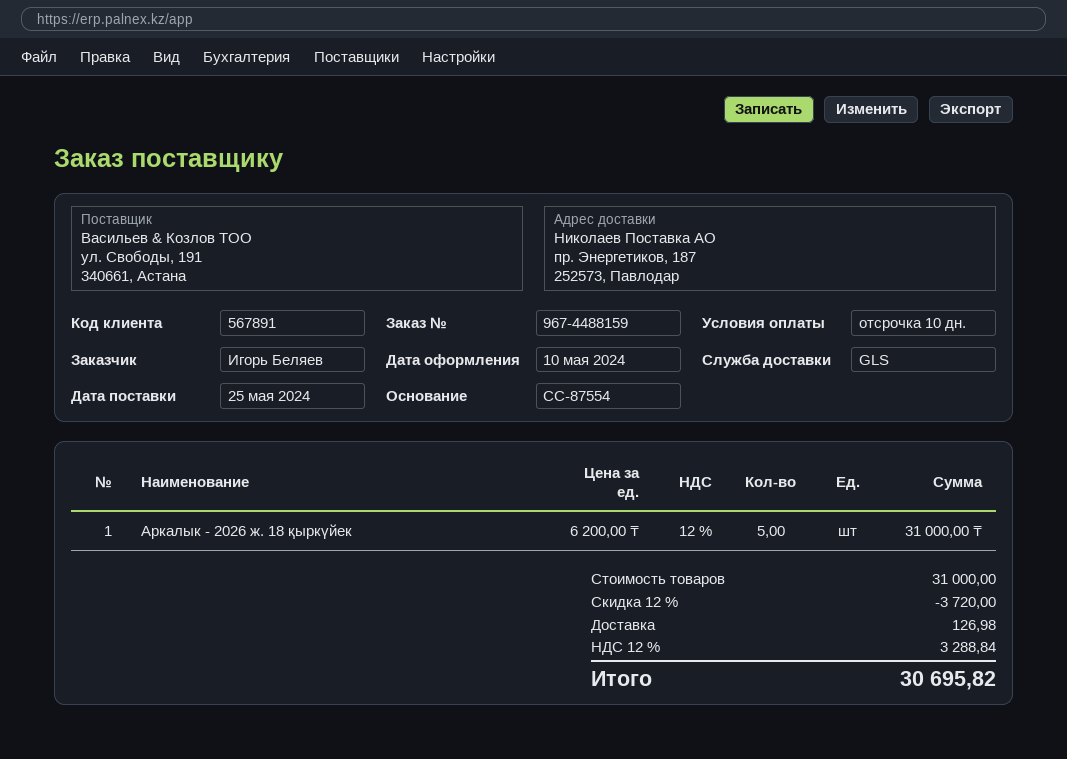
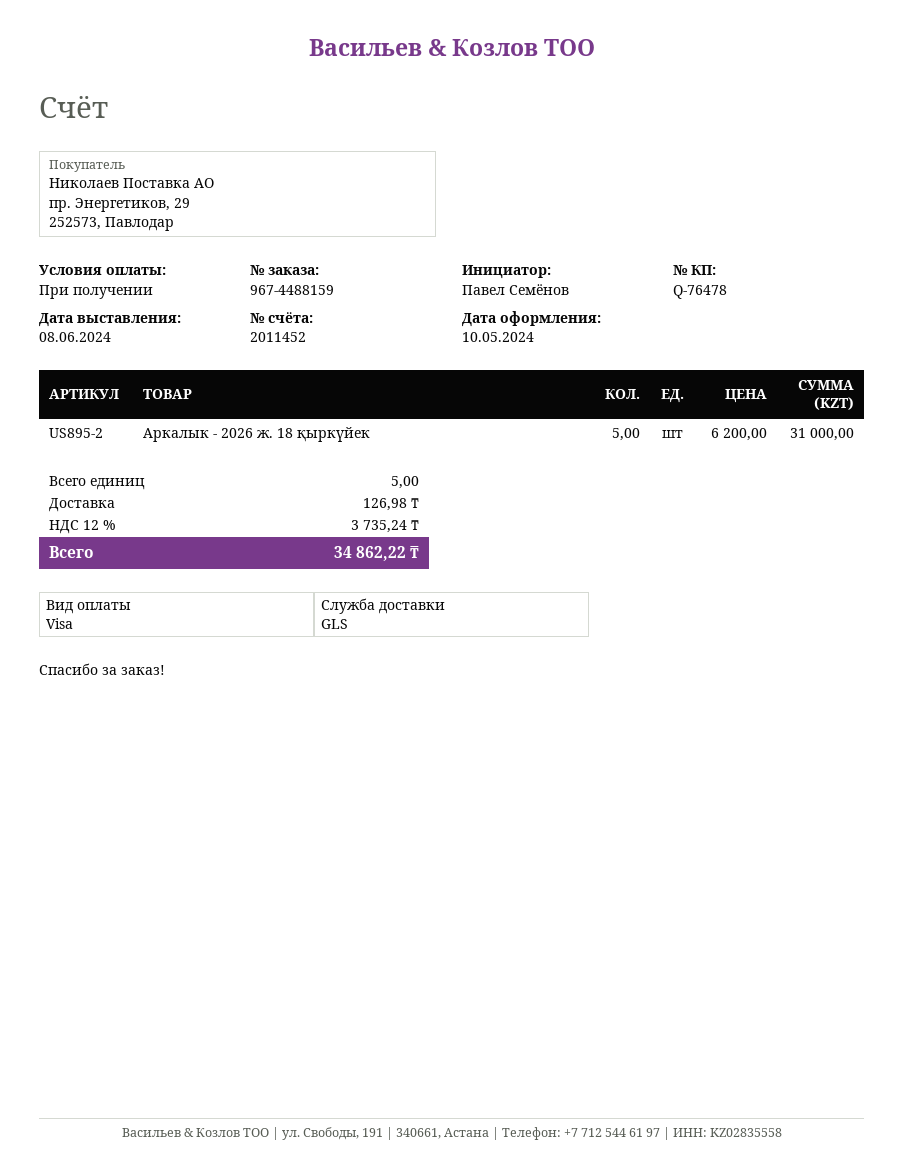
payment terms: 10 days -> on receipt
ordered by: Игорь Беляев -> Павел Семёнов
discount: 12% = 3720.00 -> none
tax: 12% = 3288.84 -> 12% = 3735.24
total: 30695.82 -> 34862.22

